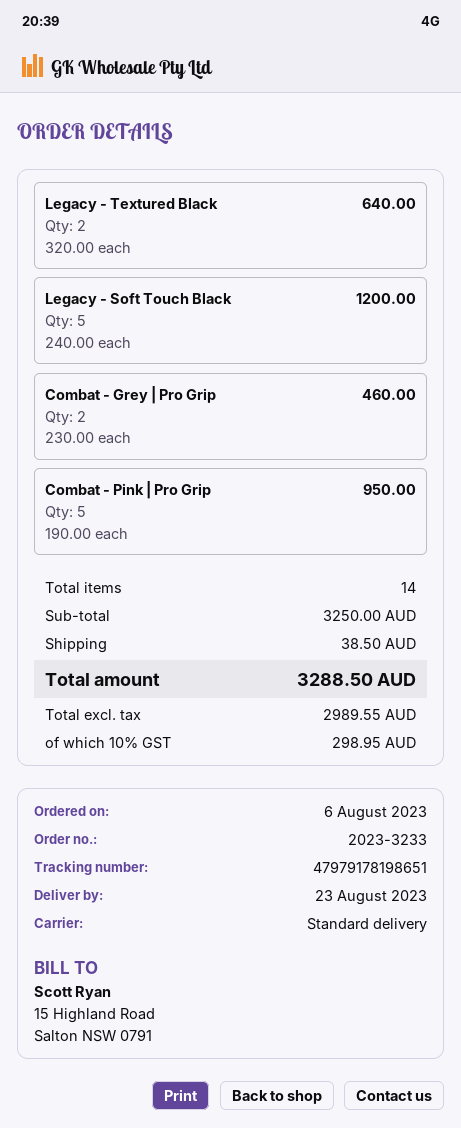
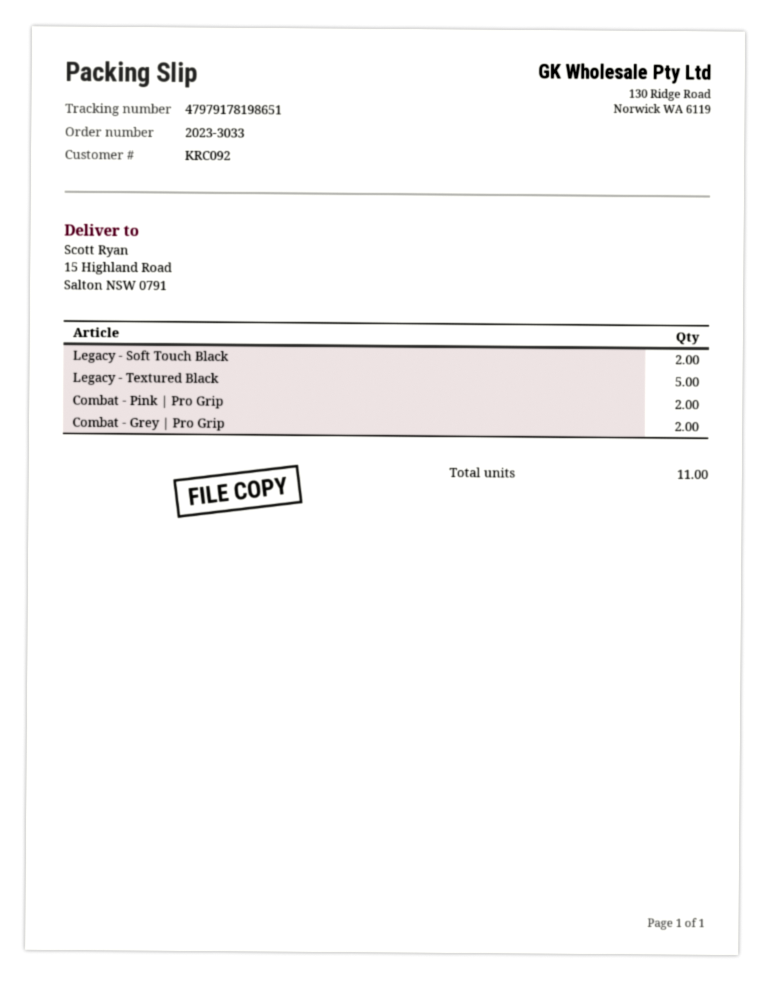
order number: 2023-3233 -> 2023-3033
Legacy - Textured Black: 2 -> 5
Legacy - Soft Touch Black: 5 -> 2
Combat - Pink | Pro Grip: 5 -> 2
total quantity: 14 -> 11

